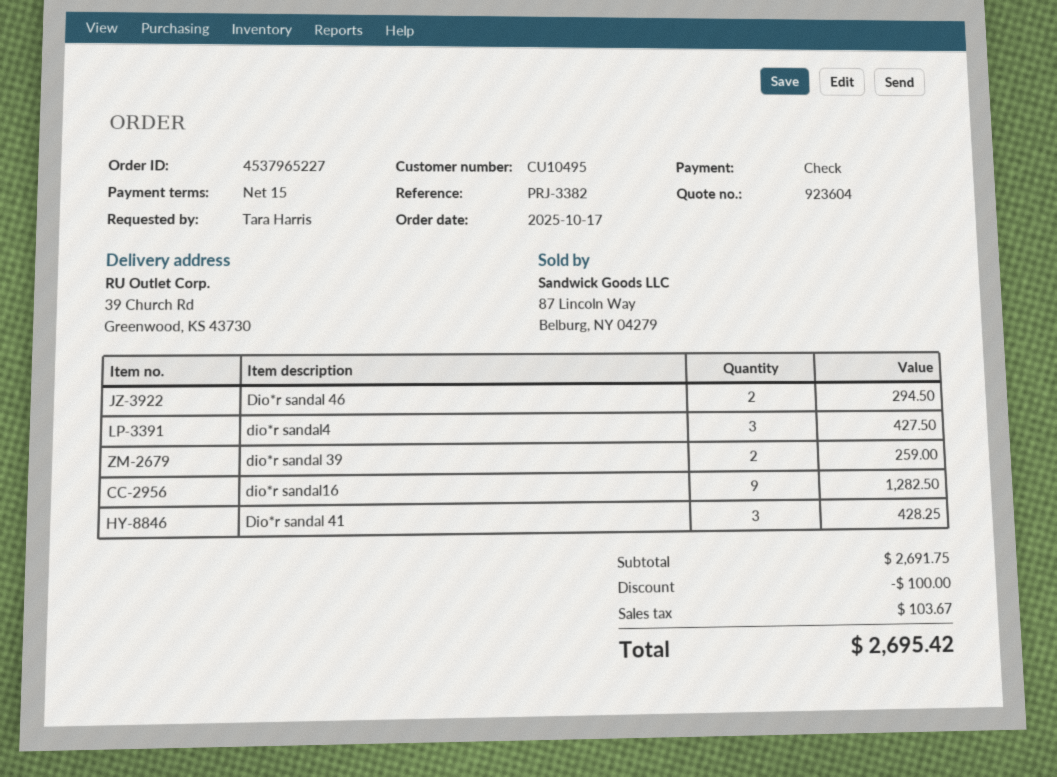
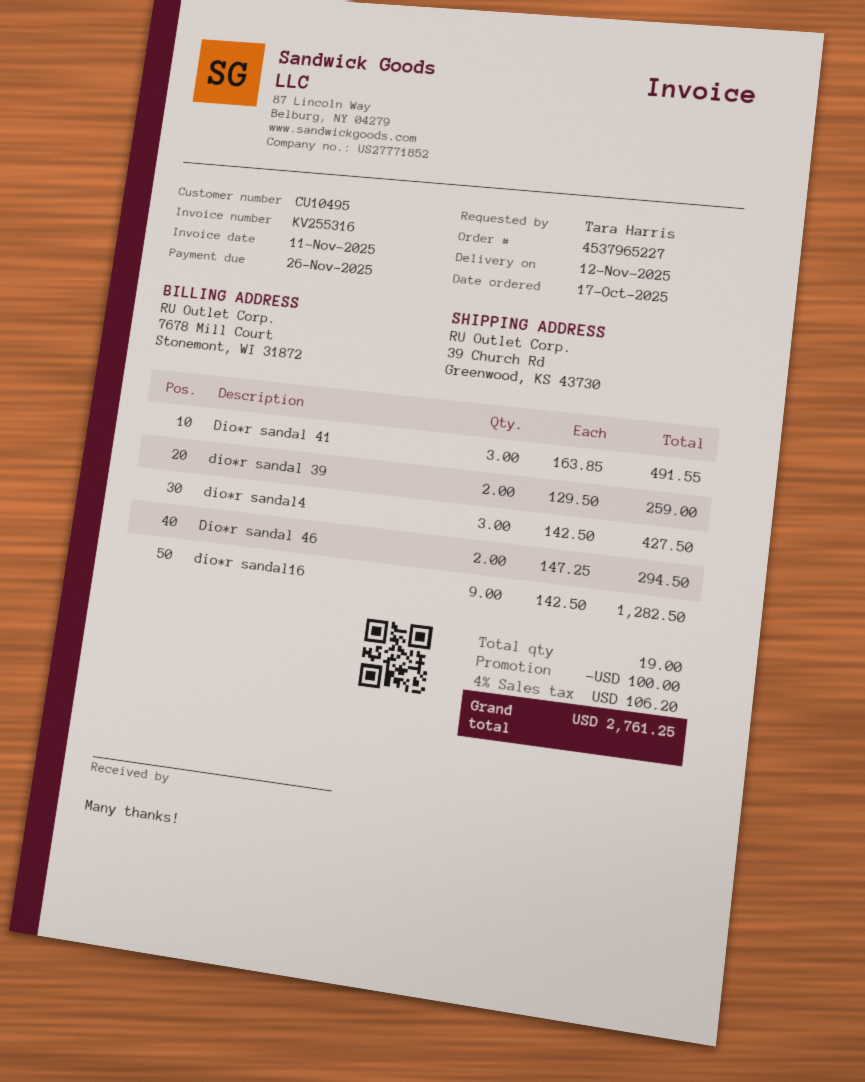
Dio*r sandal 41: 3 for 428.25 -> 3 for 491.55
tax: 103.67 -> 106.20
total: 2695.42 -> 2761.25

